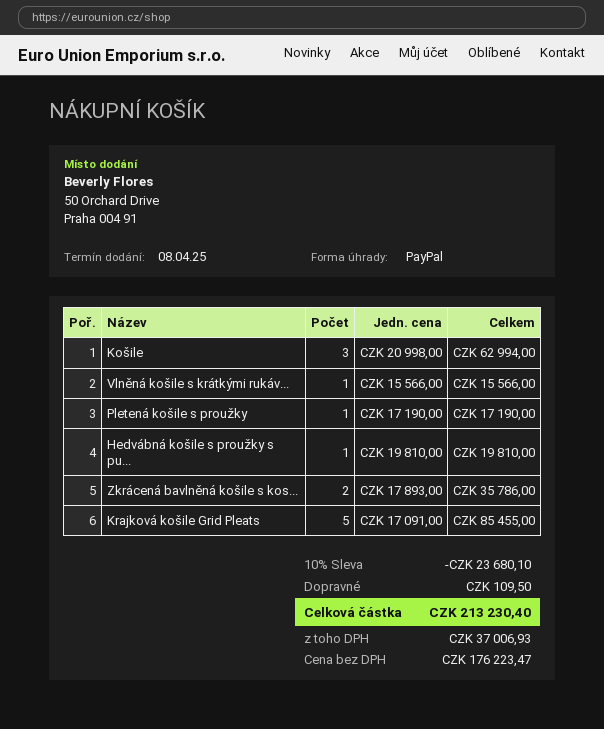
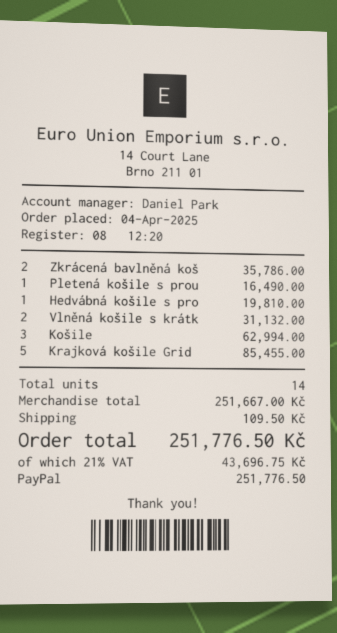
Vlněná košile s krátkými rukáv...: 1 for 15566.00 -> 2 for 31132.00
Pletená košile s proužky: 1 for 17190.00 -> 1 for 16490.00
discount: 10% = 23680.10 -> none
tax: 37006.93 -> 43696.75
total: 213230.40 -> 251776.50

